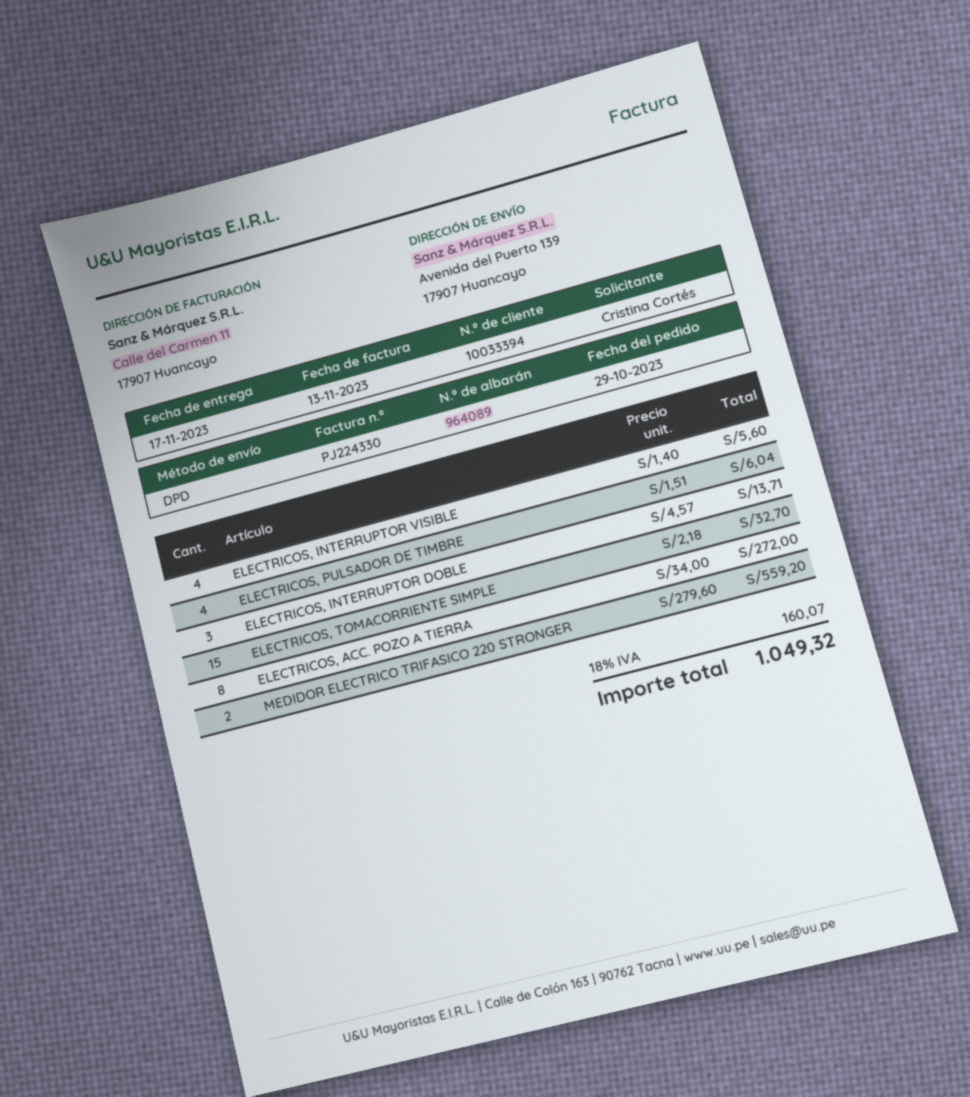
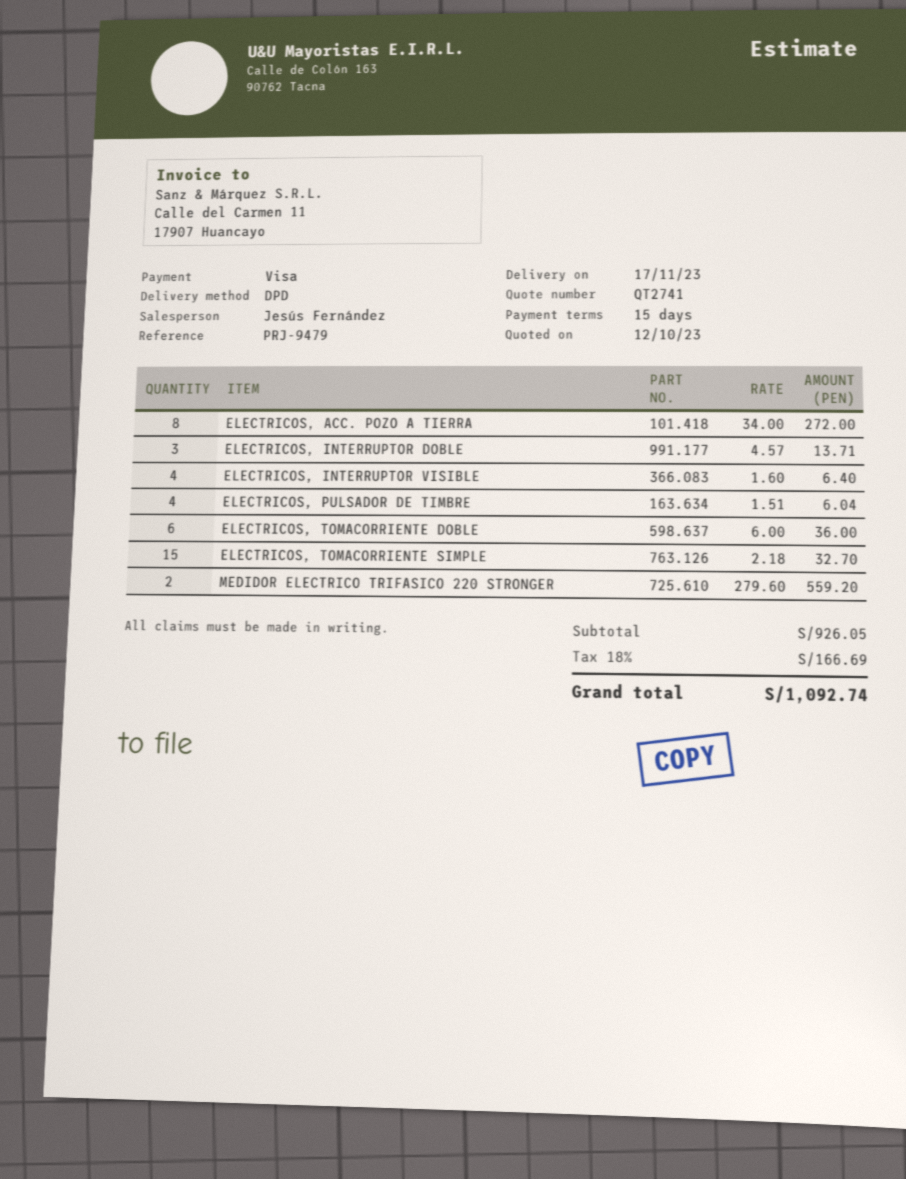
ELECTRICOS, INTERRUPTOR VISIBLE: 4 x 1.40 = 5.60 -> 4 x 1.60 = 6.40
ELECTRICOS, TOMACORRIENTE DOBLE: none -> 6 x 6.00 = 36.00
tax: 18% = 160.07 -> 18% = 166.69
total: 1049.32 -> 1092.74

